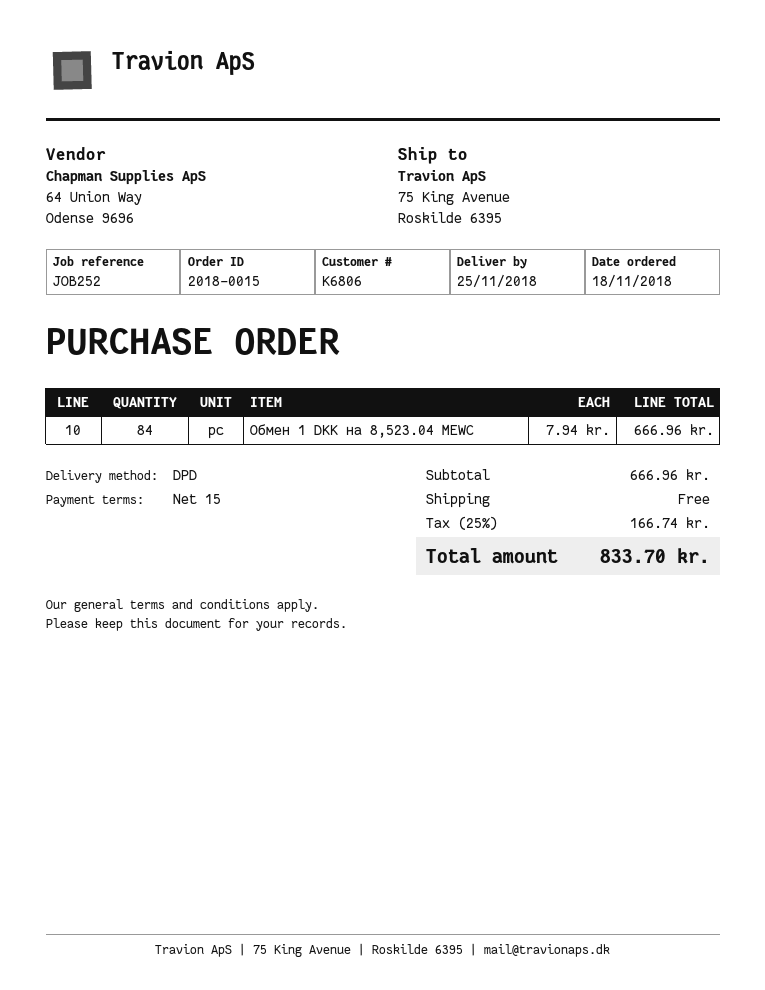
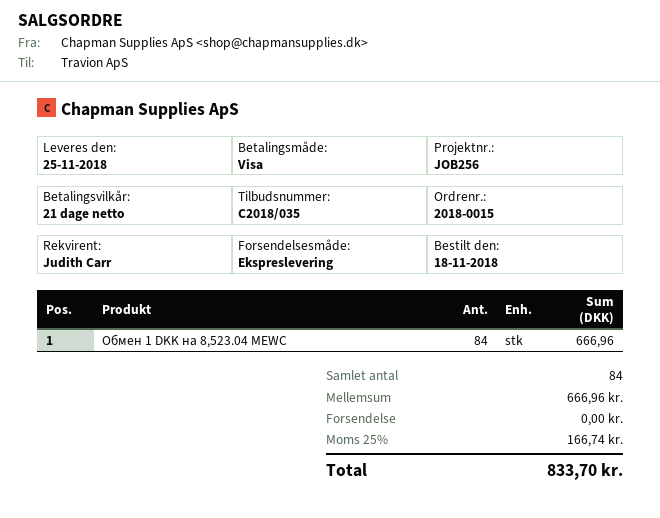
payment terms: 15 days -> 21 days
reference: JOB252 -> JOB256
shipping method: DPD -> express

